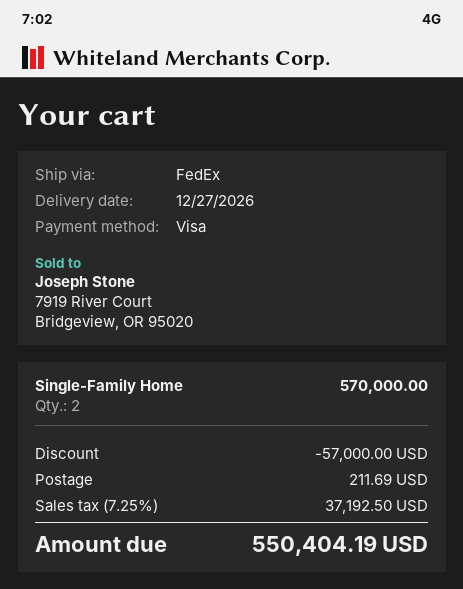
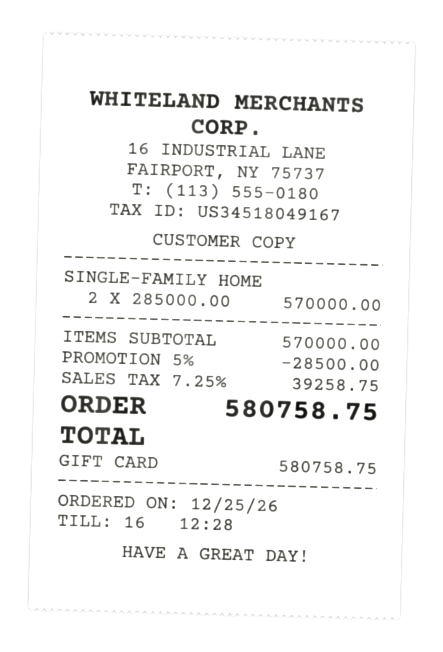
payment method: Visa -> gift card
discount: 57000.00 -> 28500.00
shipping: 211.69 -> none
tax: 7.25% = 37192.50 -> 7.25% = 39258.75
total: 550404.19 -> 580758.75

